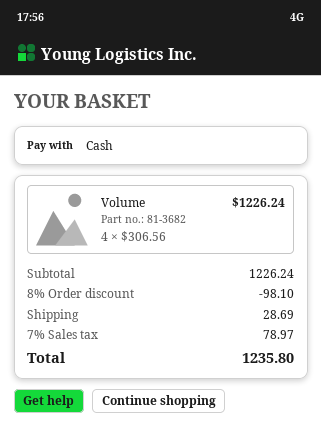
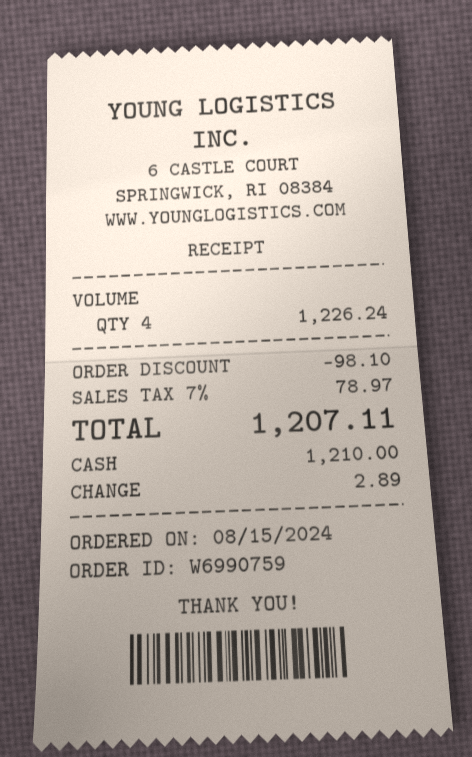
shipping: 28.69 -> none
total: 1235.80 -> 1207.11

